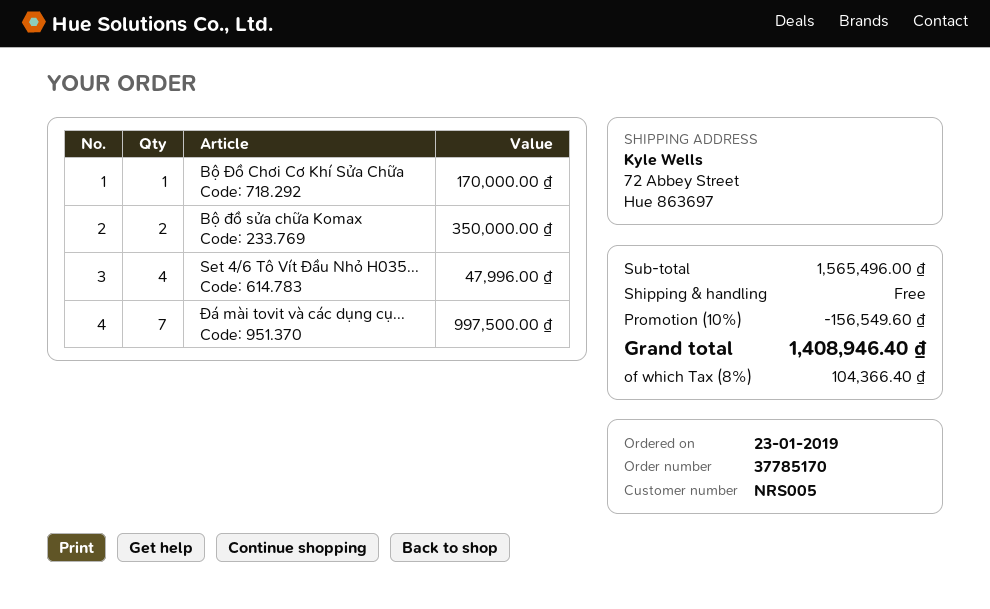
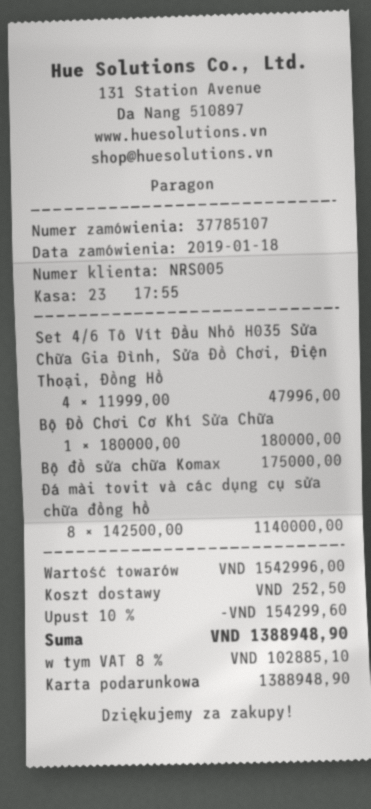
order number: 37785170 -> 37785107
order date: 2019-01-23 -> 2019-01-18
Bộ Đồ Chơi Cơ Khí Sửa Chữa: 1 for 170000.00 -> 1 for 180000.00
Bộ đồ sửa chữa Komax: 2 for 350000.00 -> 1 for 175000.00
Đá mài tovit và các dụng cụ...: 7 for 997500.00 -> 8 for 1140000.00
subtotal: 1565496.00 -> 1542996.00
discount: 10% = 156549.60 -> 10% = 154299.60
shipping: 0.00 -> 252.50
tax: 8% = 104366.40 -> 8% = 102885.10
total: 1408946.40 -> 1388948.90

